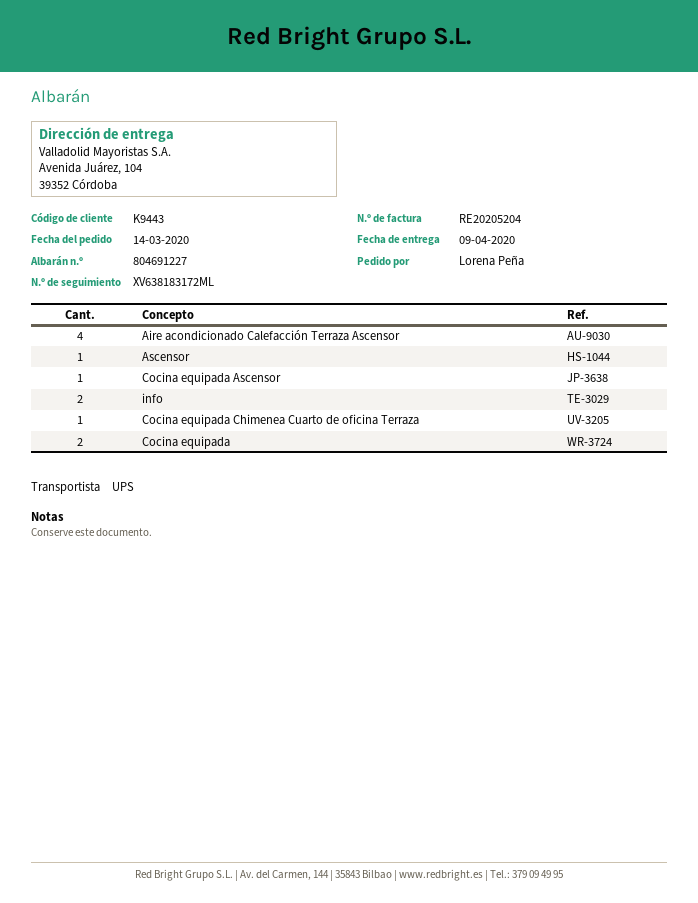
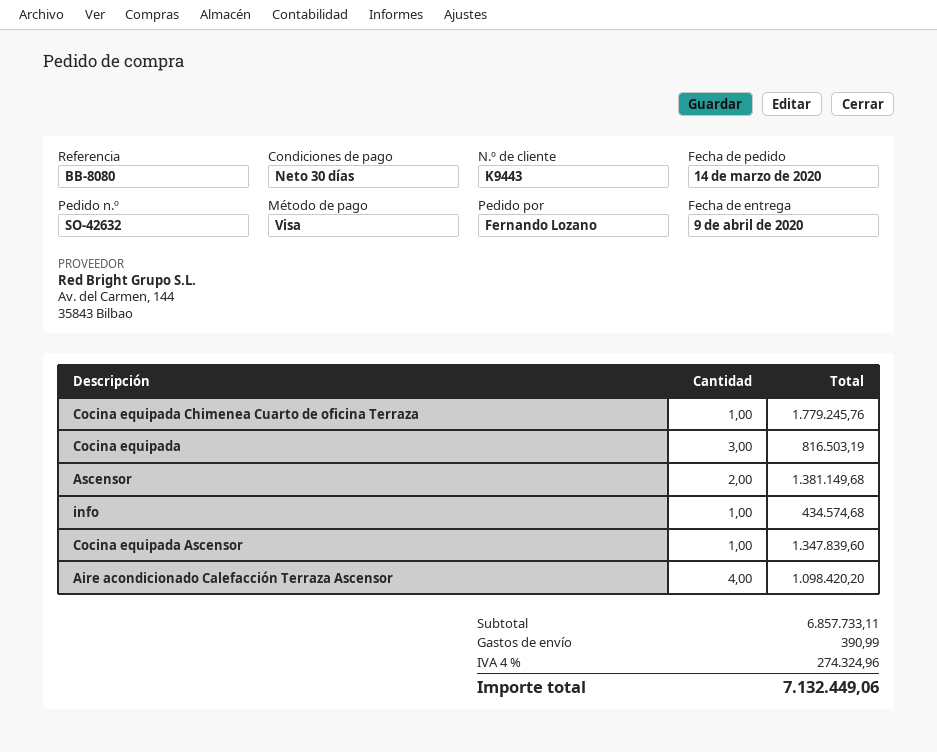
ordered by: Lorena Peña -> Fernando Lozano
Ascensor: 1 -> 2
info: 2 -> 1
Cocina equipada: 2 -> 3

